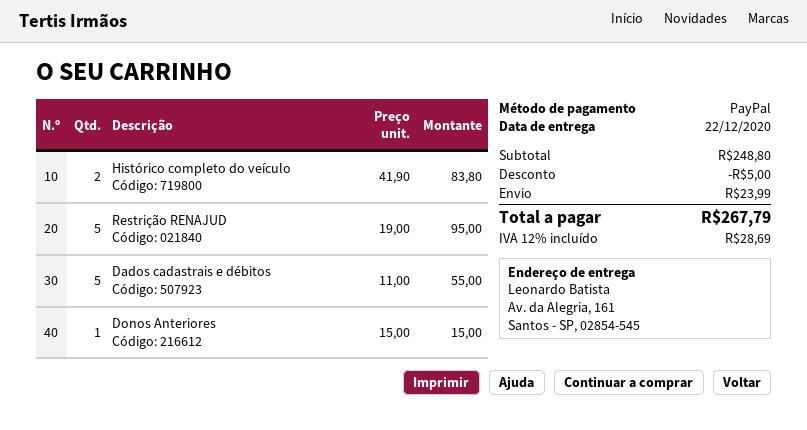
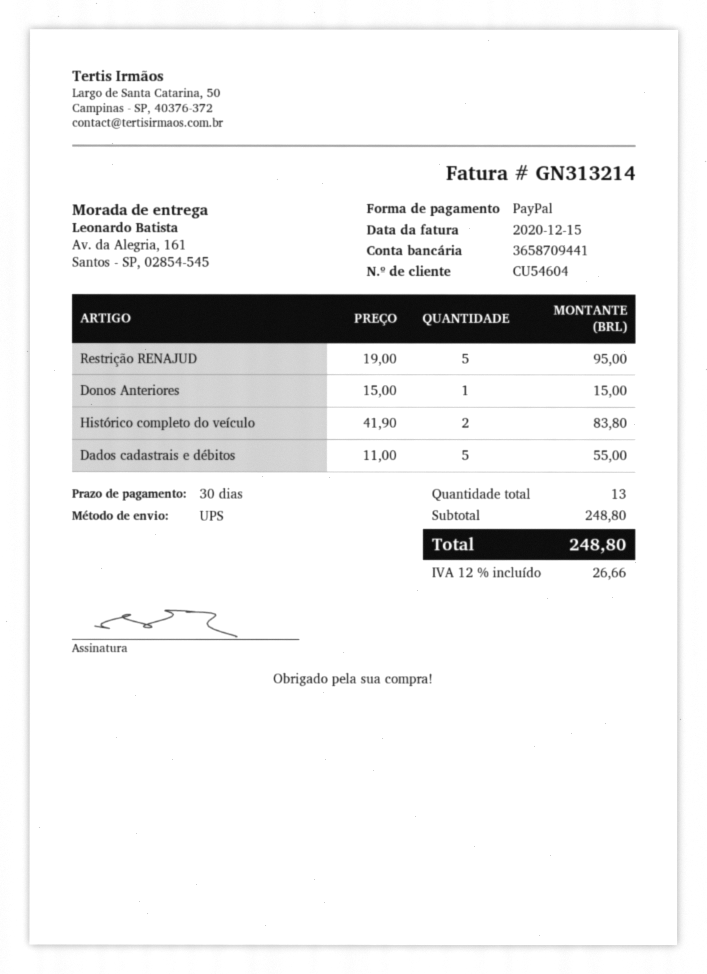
discount: 5.00 -> none
shipping: 23.99 -> none
tax: 12% = 28.69 -> 12% = 26.66
total: 267.79 -> 248.80

